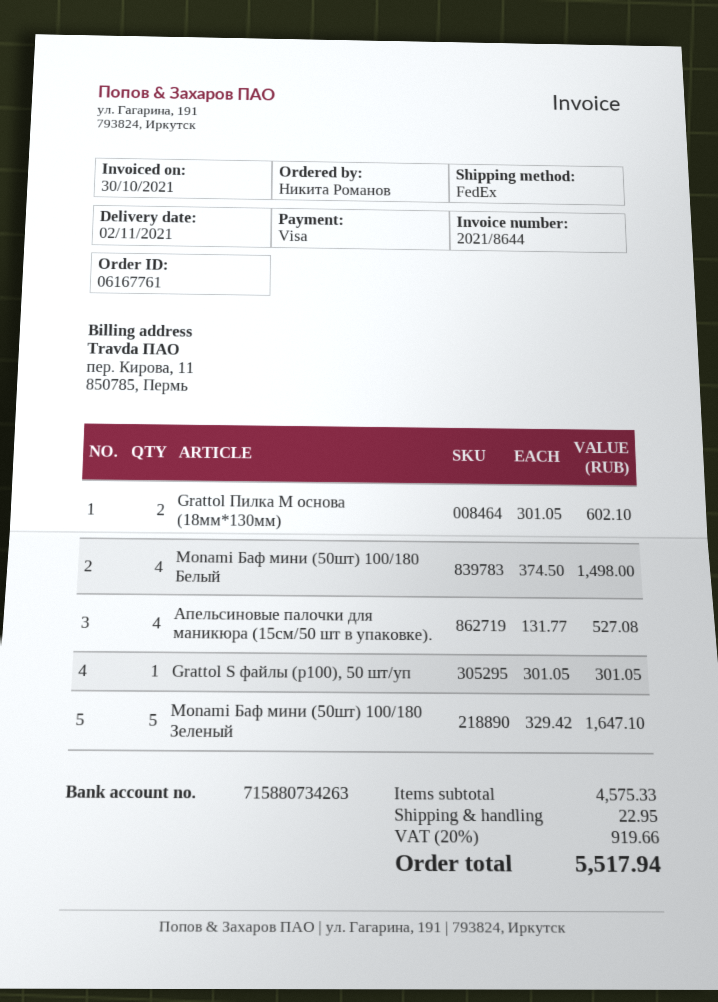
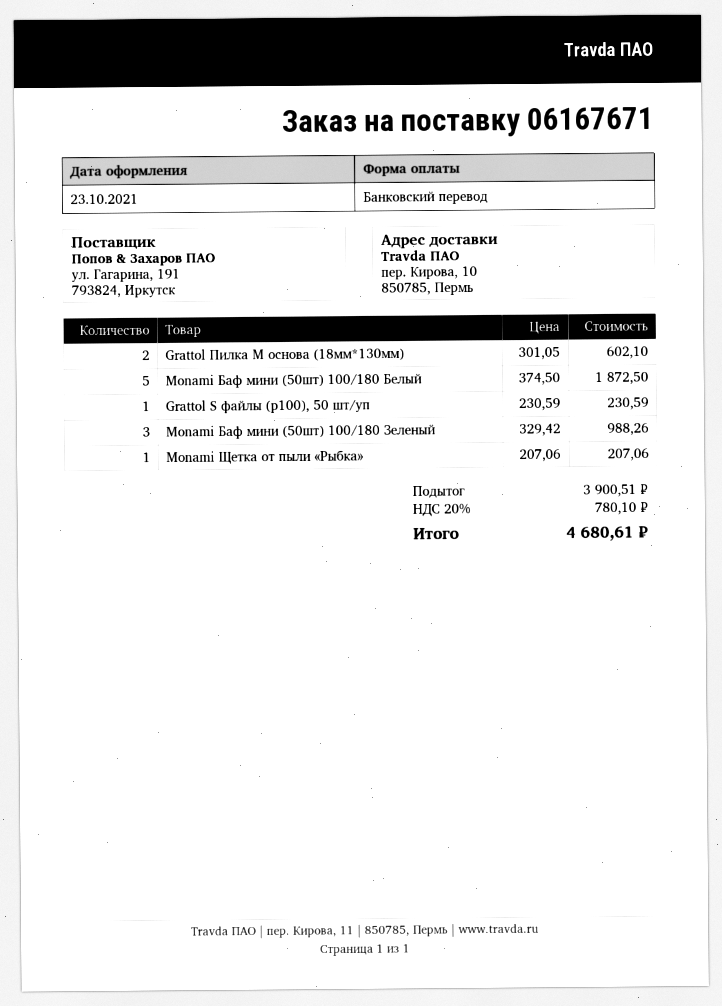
order number: 06167761 -> 06167671
payment method: Visa -> bank transfer
Monami Баф мини (50шт) 100/180 Белый: 4 x 374.50 = 1498.00 -> 5 x 374.50 = 1872.50
Апельсиновые палочки для маникюра (15см/50 шт в упаковке).: 4 x 131.77 = 527.08 -> none
Grattol S файлы (р100), 50 шт/уп: 1 x 301.05 = 301.05 -> 1 x 230.59 = 230.59
Monami Баф мини (50шт) 100/180 Зеленый: 5 x 329.42 = 1647.10 -> 3 x 329.42 = 988.26
Monami Щетка от пыли «Рыбка»: none -> 1 x 207.06 = 207.06
subtotal: 4575.33 -> 3900.51
shipping: 22.95 -> none
tax: 20% = 919.66 -> 20% = 780.10
total: 5517.94 -> 4680.61

